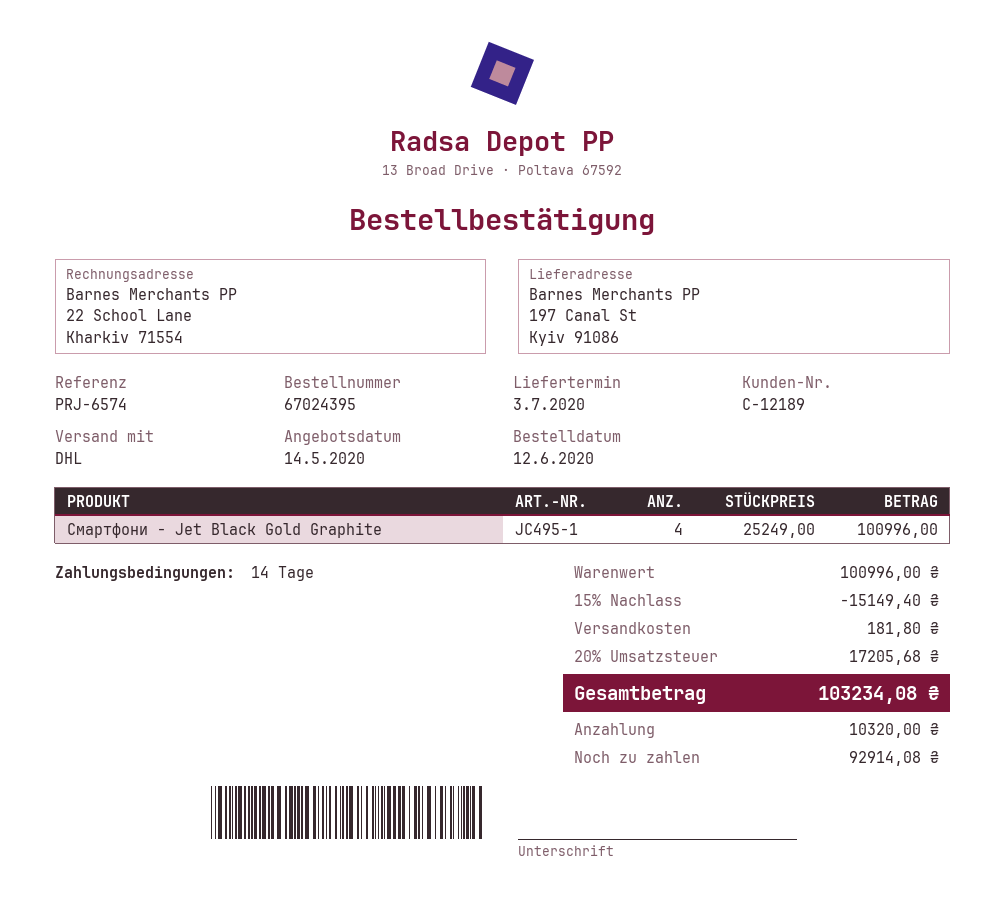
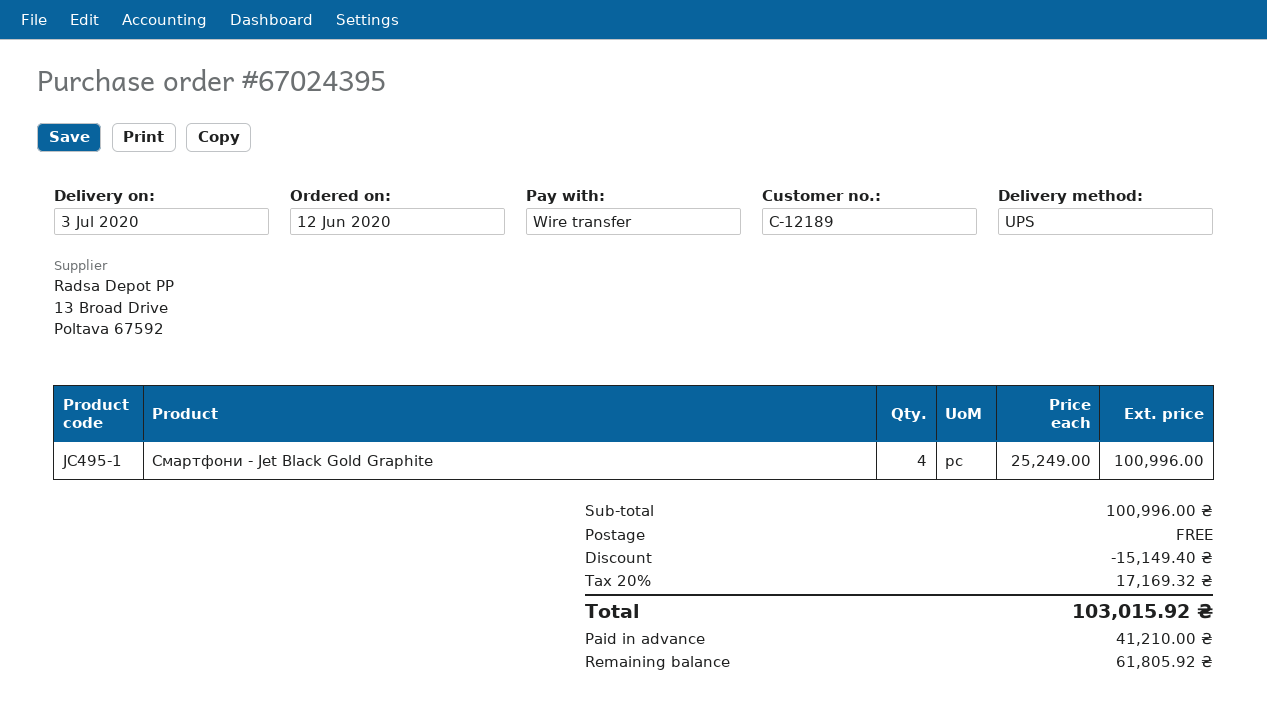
shipping method: DHL -> UPS
shipping: 181.80 -> 0.00
tax: 20% = 17205.68 -> 20% = 17169.32
total: 103234.08 -> 103015.92
deposit: 10320.00 -> 41210.00
balance: 92914.08 -> 61805.92

